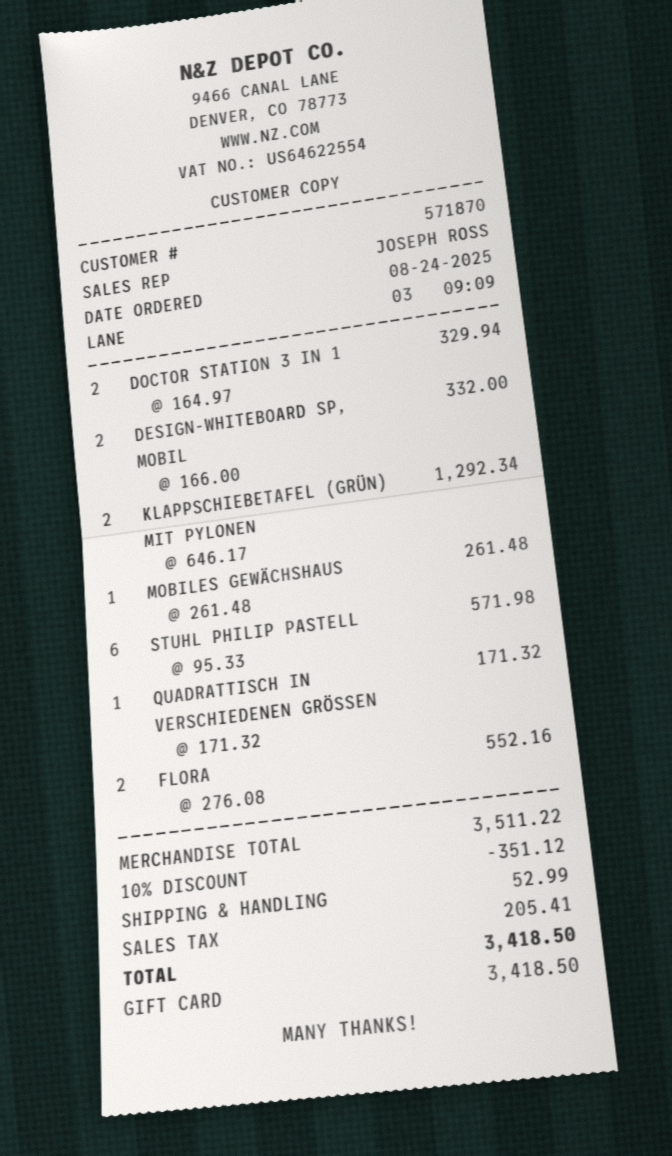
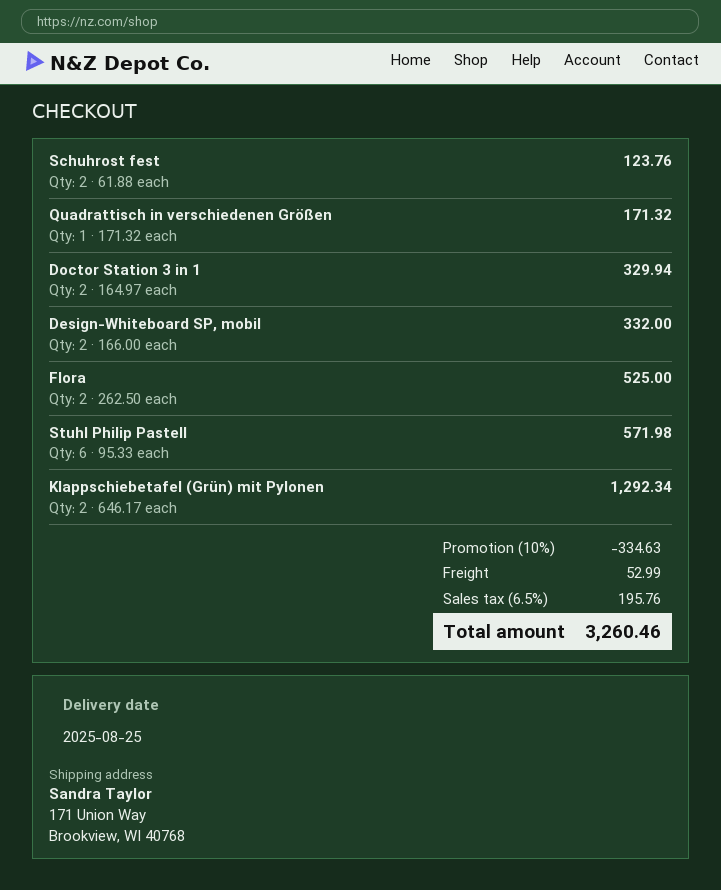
MOBILES GEWÄCHSHAUS: 1 x 261.48 = 261.48 -> none
FLORA: 2 x 276.08 = 552.16 -> 2 x 262.50 = 525.00
Schuhrost fest: none -> 2 x 61.88 = 123.76
discount: 10% = 351.12 -> 10% = 334.63
tax: 205.41 -> 195.76
total: 3418.50 -> 3260.46

